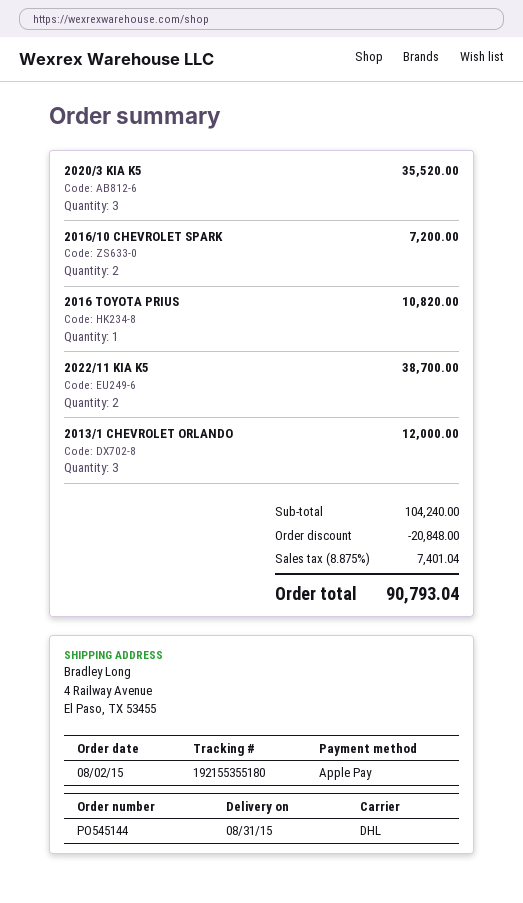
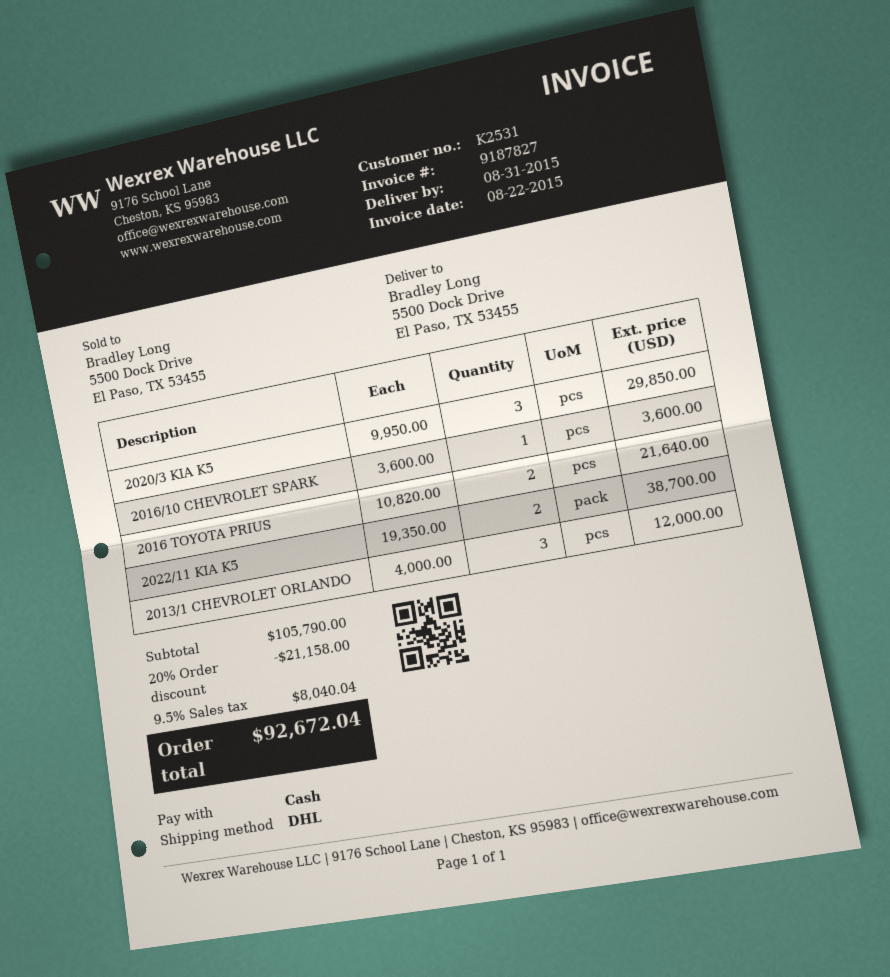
payment method: Apple Pay -> cash
ship to: 4 Railway Avenue, El Paso, TX 53455 -> 5500 Dock Drive, El Paso, TX 53455
2020/3 KIA K5: 3 for 35520.00 -> 3 for 29850.00
2016/10 CHEVROLET SPARK: 2 for 7200.00 -> 1 for 3600.00
2016 TOYOTA PRIUS: 1 for 10820.00 -> 2 for 21640.00
subtotal: 104240.00 -> 105790.00
discount: 20848.00 -> 21158.00
tax: 8.875% = 7401.04 -> 9.5% = 8040.04
total: 90793.04 -> 92672.04

